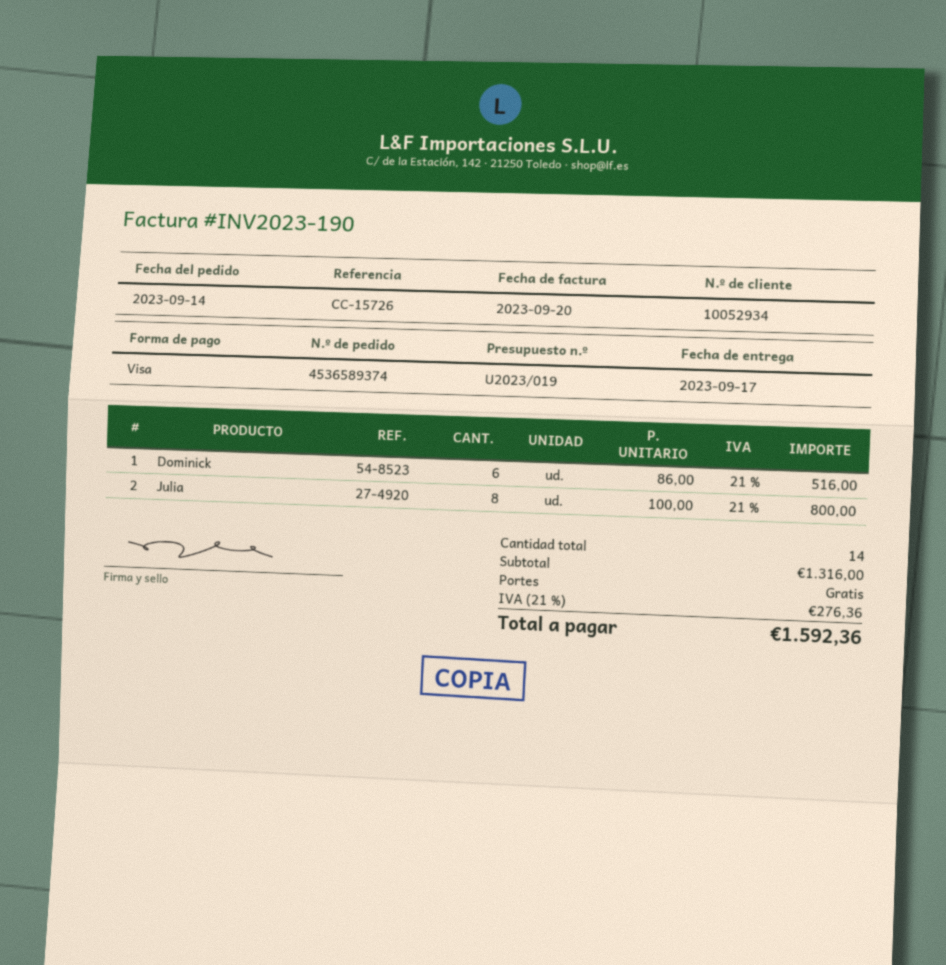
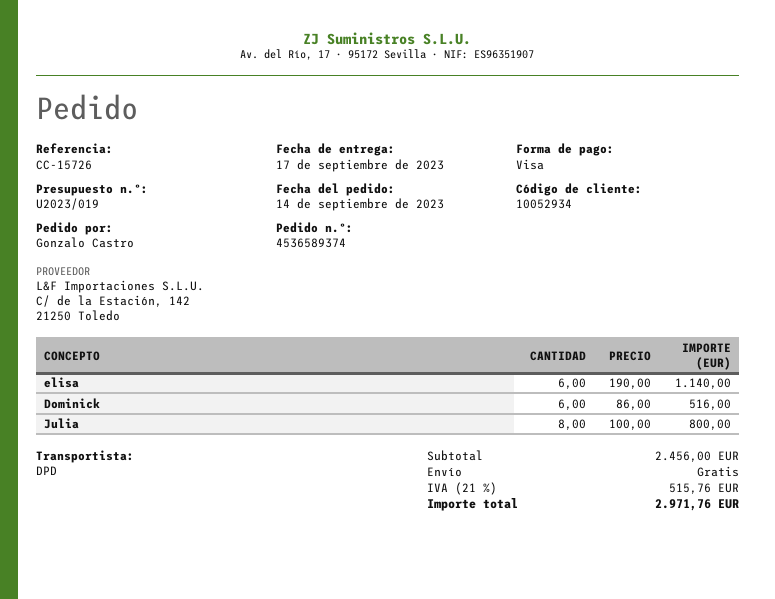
elisa: none -> 6 x 190.00 = 1140.00
subtotal: 1316.00 -> 2456.00
tax: 21% = 276.36 -> 21% = 515.76
total: 1592.36 -> 2971.76

